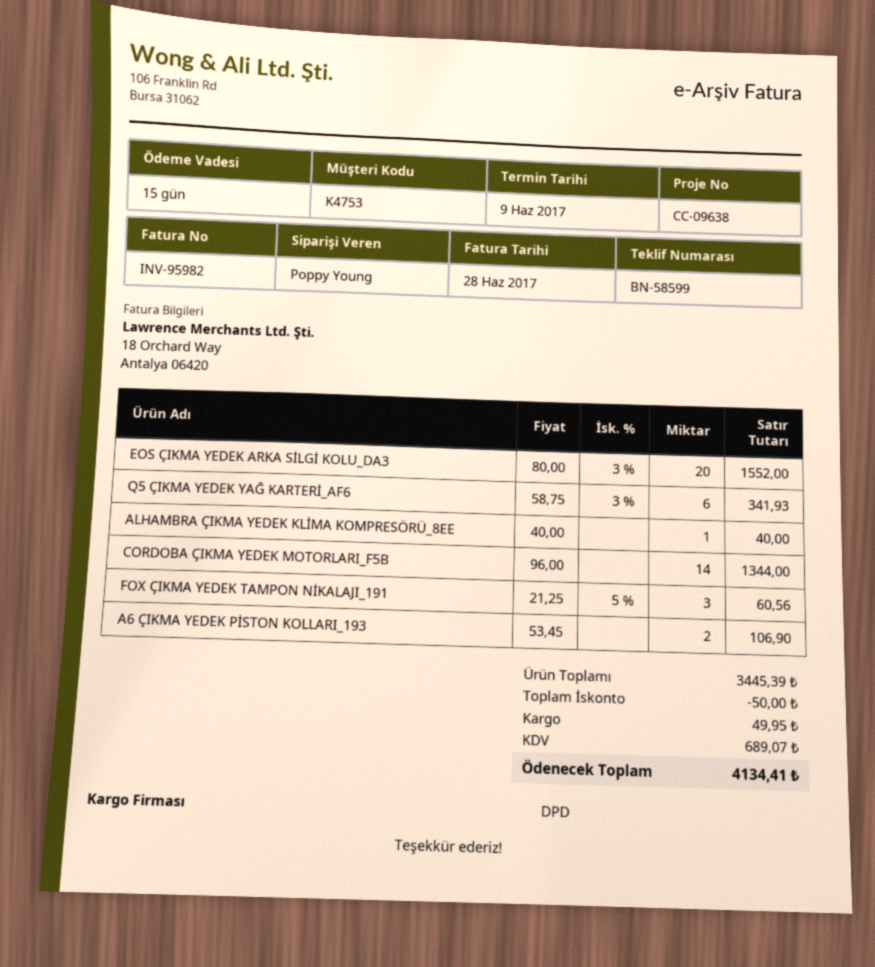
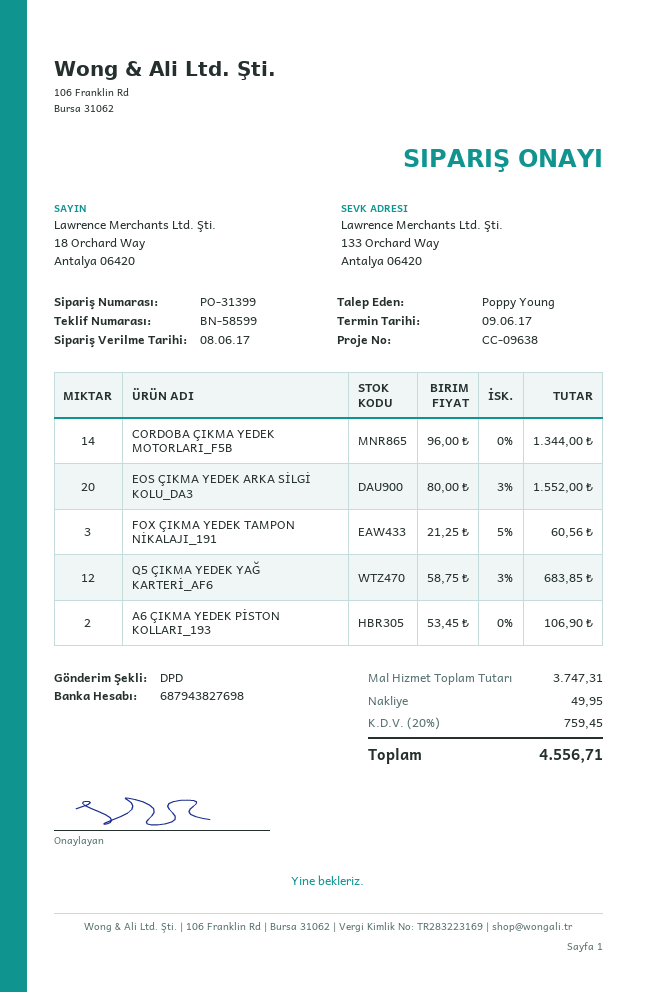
Q5 ÇIKMA YEDEK YAĞ KARTERİ_AF6: 6 x 58.75 - 3% = 341.93 -> 12 x 58.75 - 3% = 683.85
ALHAMBRA ÇIKMA YEDEK KLİMA KOMPRESÖRÜ_8EE: 1 x 40.00 = 40.00 -> none
subtotal: 3445.39 -> 3747.31
discount: 50.00 -> none
tax: 689.07 -> 759.45
total: 4134.41 -> 4556.71

